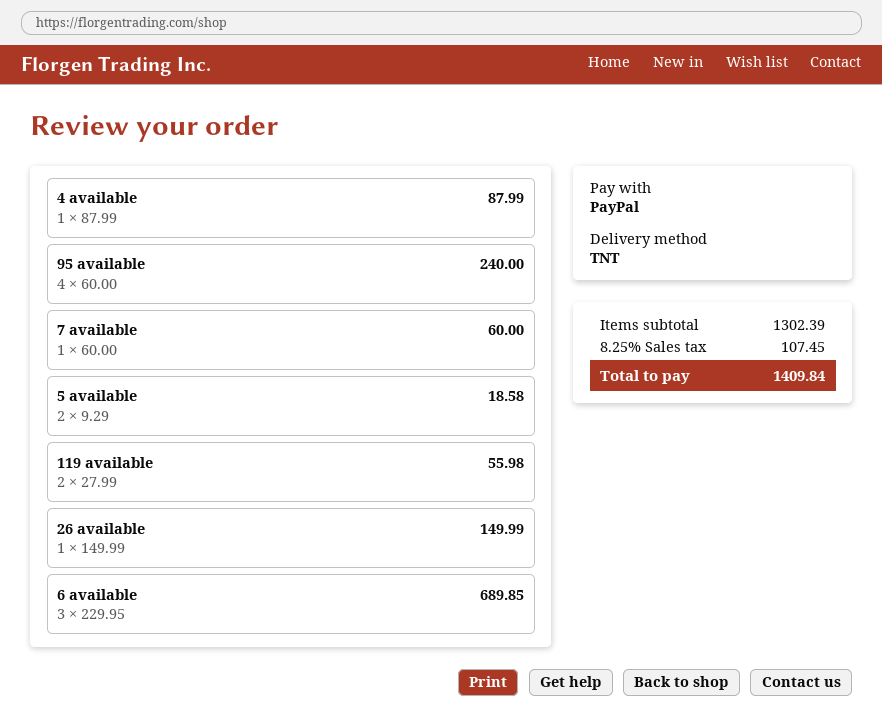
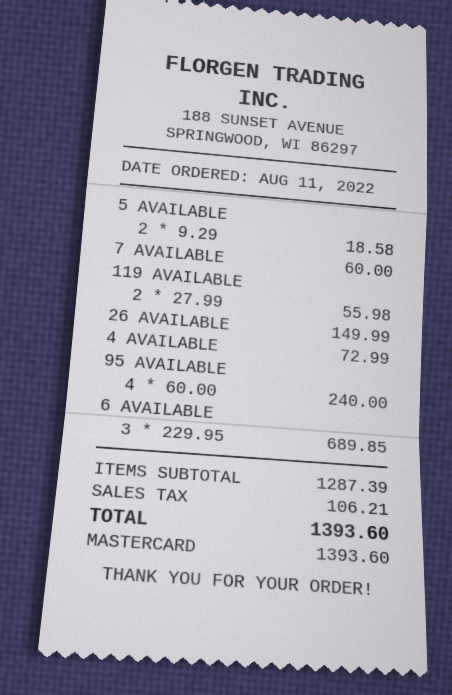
payment method: PayPal -> Mastercard
4 available: 1 x 87.99 = 87.99 -> 1 x 72.99 = 72.99
subtotal: 1302.39 -> 1287.39
tax: 107.45 -> 106.21
total: 1409.84 -> 1393.60

